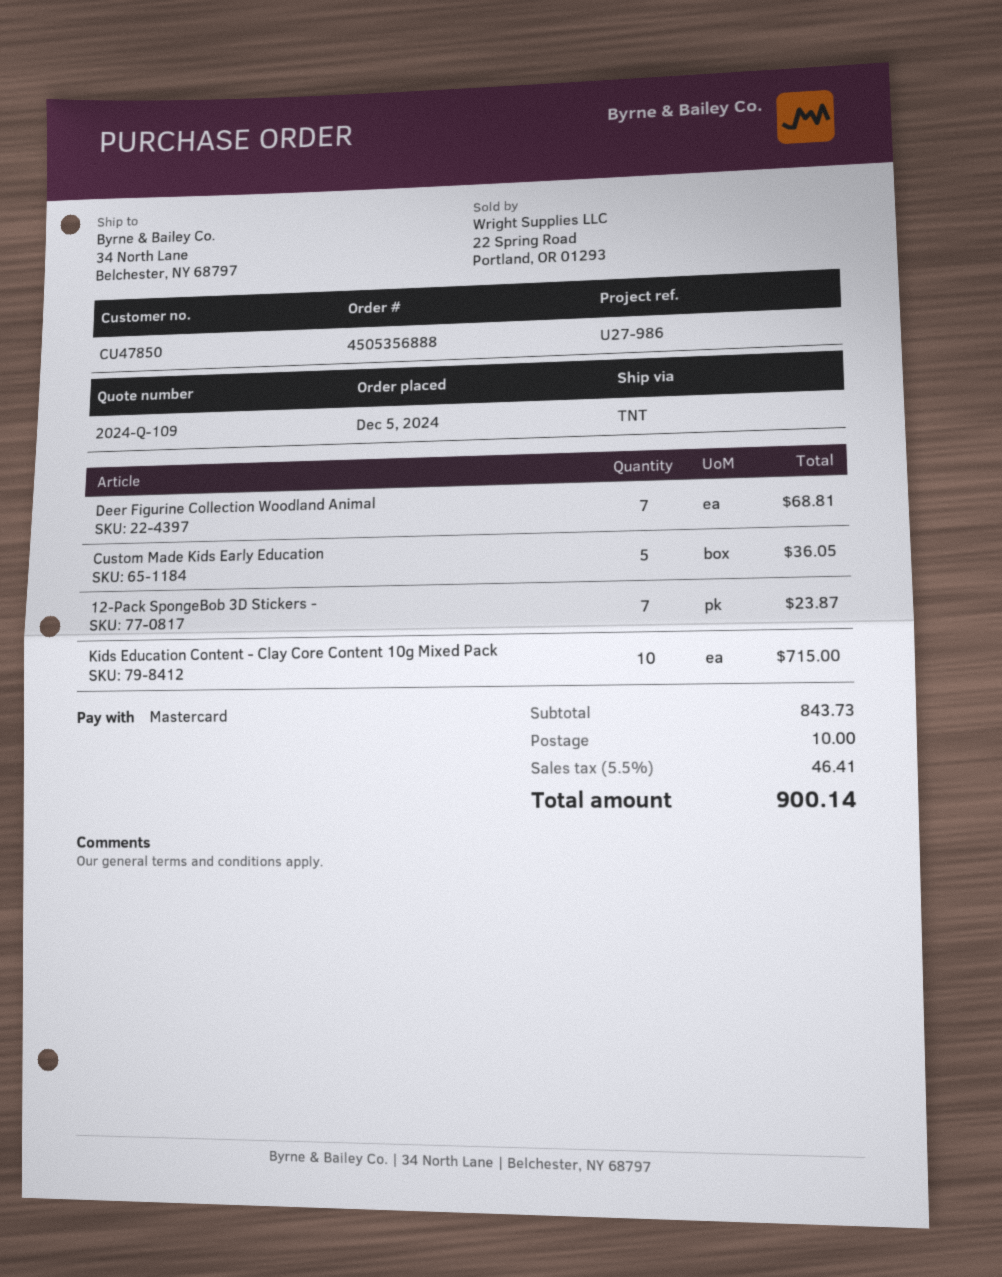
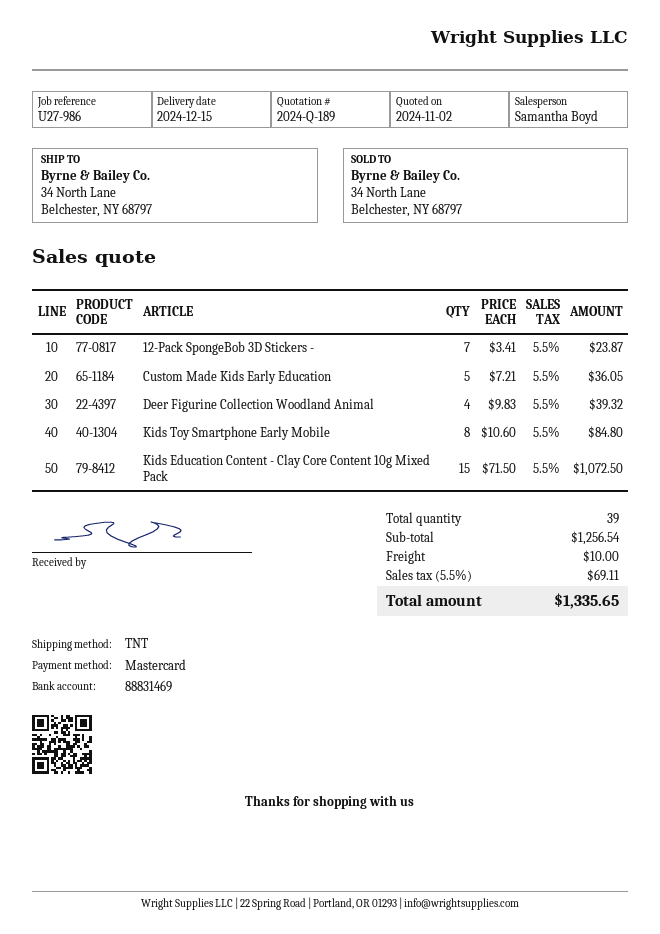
quote number: 2024-Q-109 -> 2024-Q-189
Deer Figurine Collection Woodland Animal: 7 for 68.81 -> 4 for 39.32
Kids Education Content - Clay Core Content 10g Mixed Pack: 10 for 715.00 -> 15 for 1072.50
Kids Toy Smartphone Early Mobile: none -> 8 for 84.80
subtotal: 843.73 -> 1256.54
tax: 5.5% = 46.41 -> 5.5% = 69.11
total: 900.14 -> 1335.65

